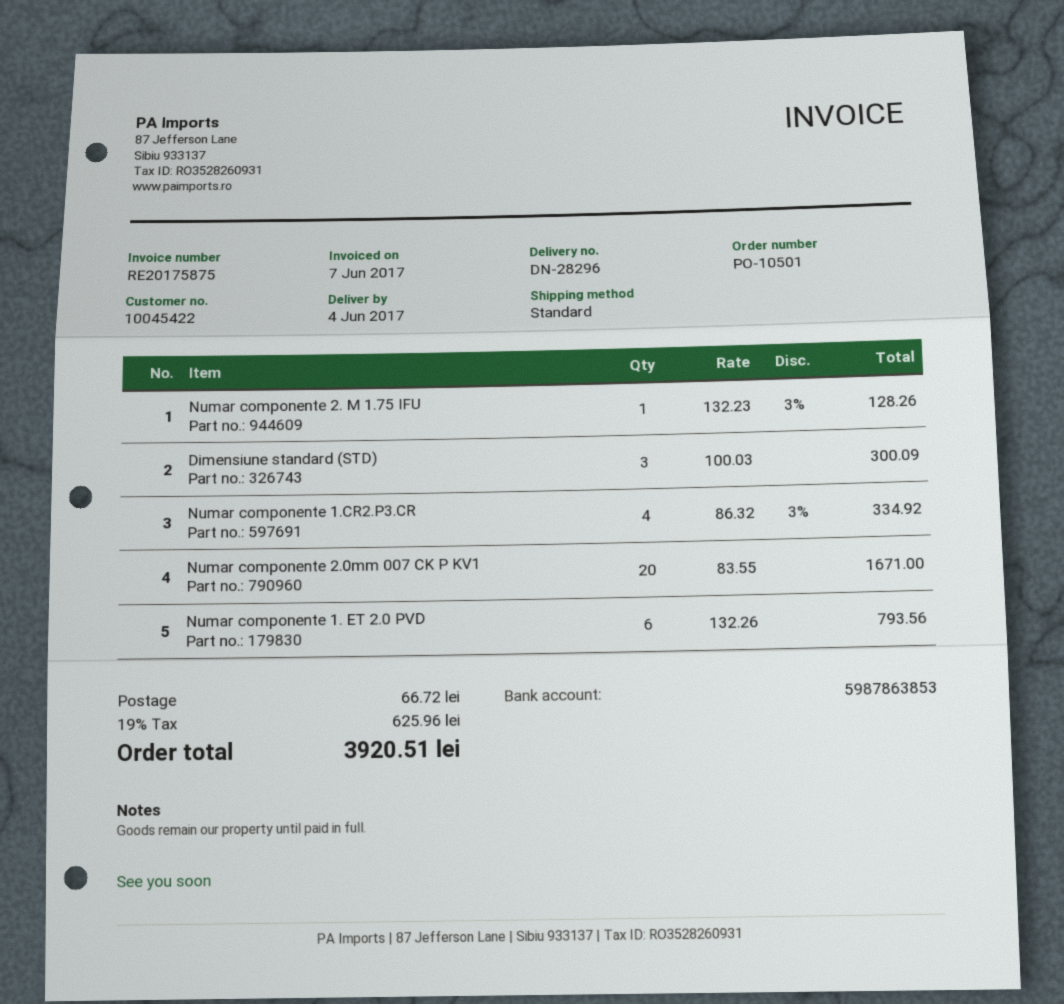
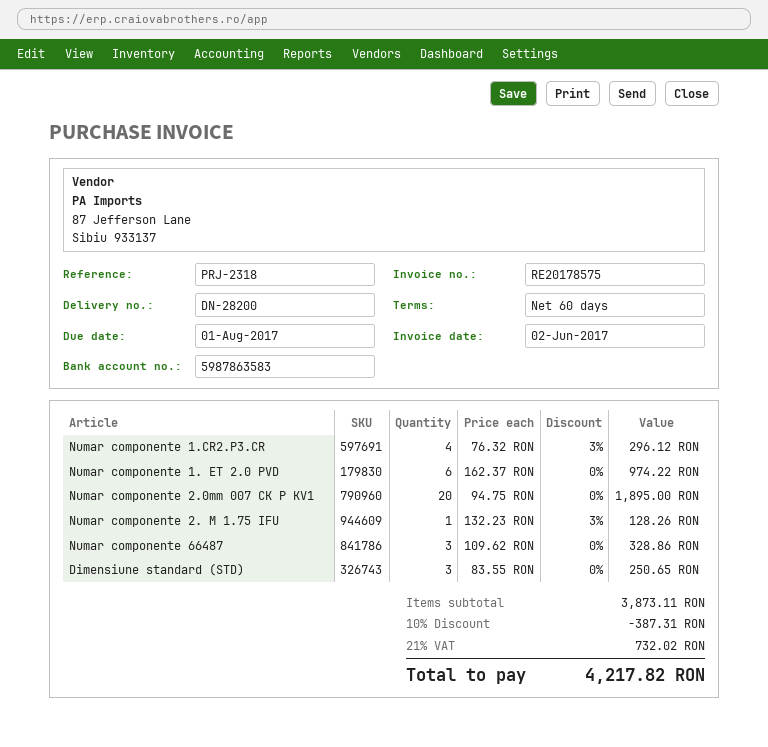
delivery note number: DN-28296 -> DN-28200
invoice number: RE20175875 -> RE20178575
invoice date: 2017-06-07 -> 2017-06-02
bank account: 5987863853 -> 5987863583
Dimensiune standard (STD): 3 x 100.03 = 300.09 -> 3 x 83.55 = 250.65
Numar componente 1.CR2.P3.CR: 4 x 86.32 - 3% = 334.92 -> 4 x 76.32 - 3% = 296.12
Numar componente 2.0mm 007 CK P KV1: 20 x 83.55 = 1671.00 -> 20 x 94.75 = 1895.00
Numar componente 1. ET 2.0 PVD: 6 x 132.26 = 793.56 -> 6 x 162.37 = 974.22
Numar componente 66487: none -> 3 x 109.62 = 328.86
discount: none -> 10% = 387.31
shipping: 66.72 -> none
tax: 19% = 625.96 -> 21% = 732.02
total: 3920.51 -> 4217.82

